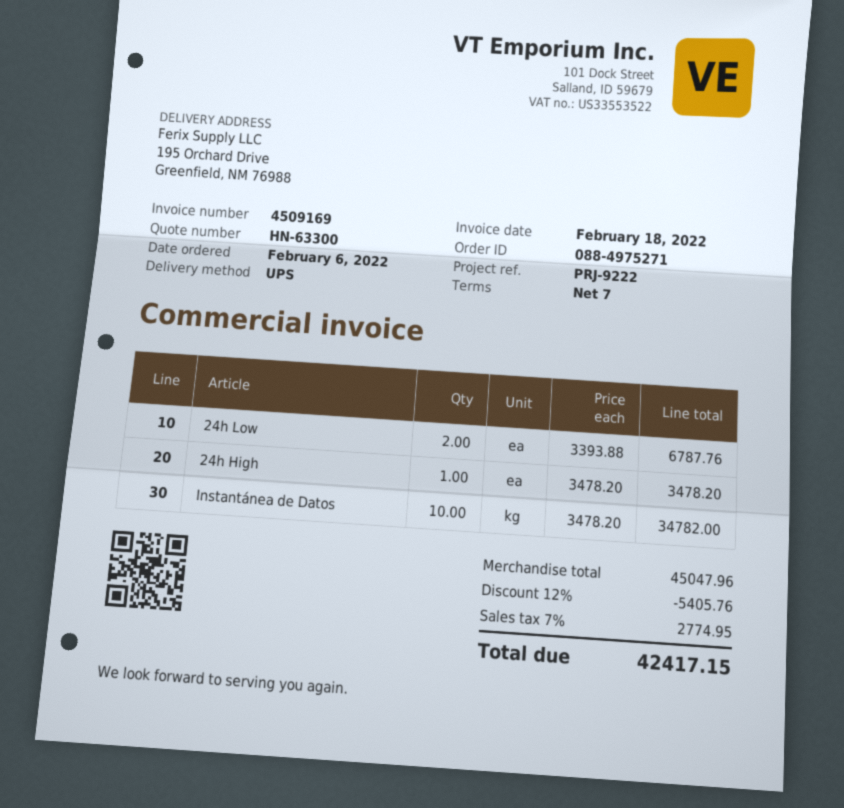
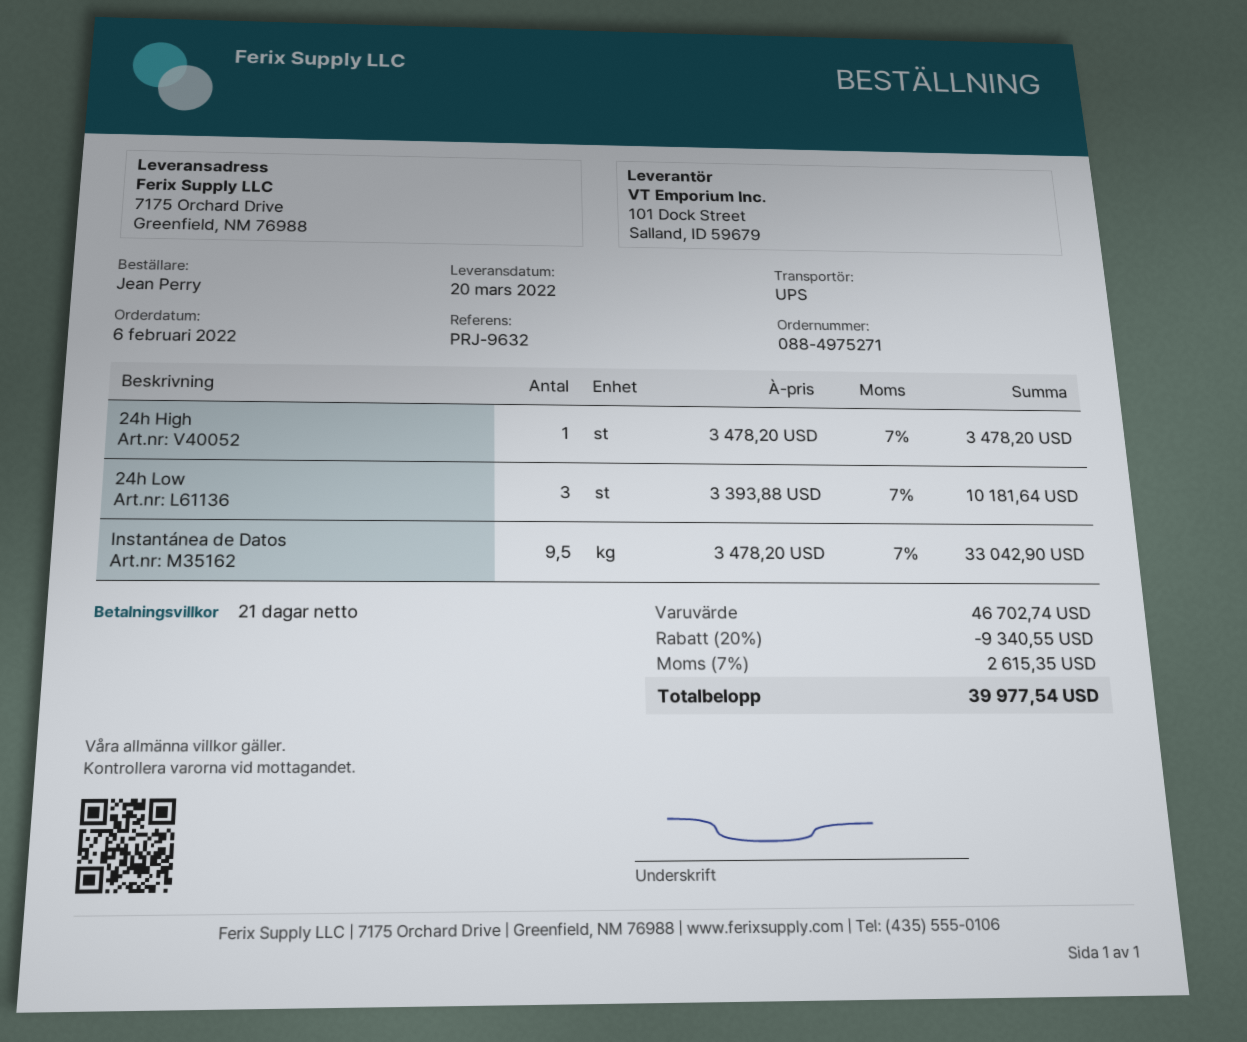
payment terms: 7 days -> 21 days
reference: PRJ-9222 -> PRJ-9632
ship to: 195 Orchard Drive, Greenfield, NM 76988 -> 7175 Orchard Drive, Greenfield, NM 76988
24h Low: 2 x 3393.88 = 6787.76 -> 3 x 3393.88 = 10181.64
Instantánea de Datos: 10 x 3478.20 = 34782.00 -> 9.5 x 3478.20 = 33042.90
subtotal: 45047.96 -> 46702.74
discount: 12% = 5405.76 -> 20% = 9340.55
tax: 7% = 2774.95 -> 7% = 2615.35
total: 42417.15 -> 39977.54

